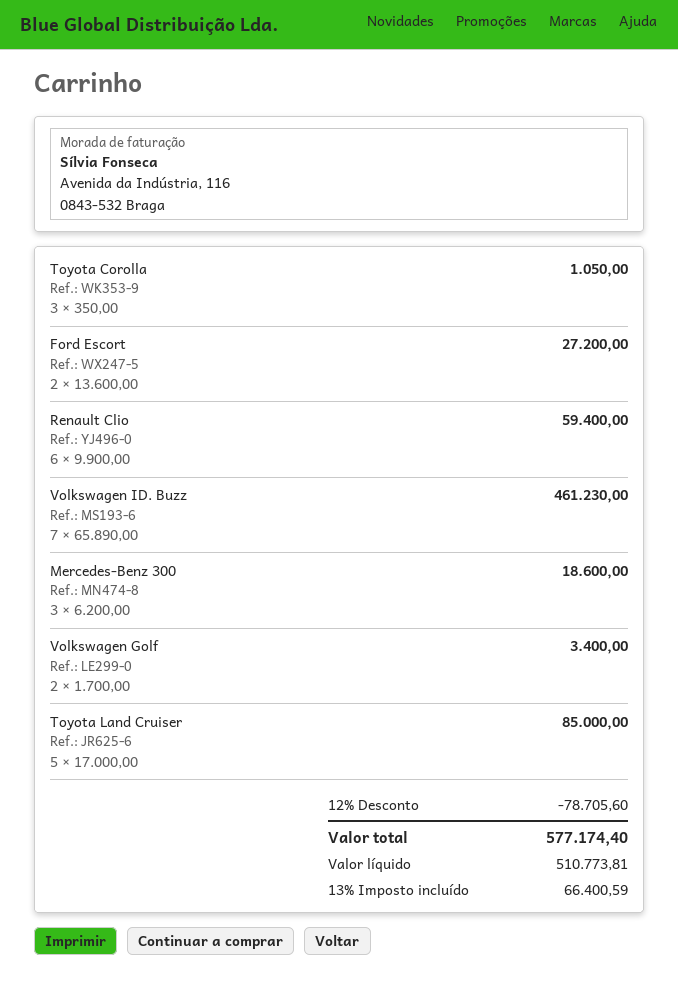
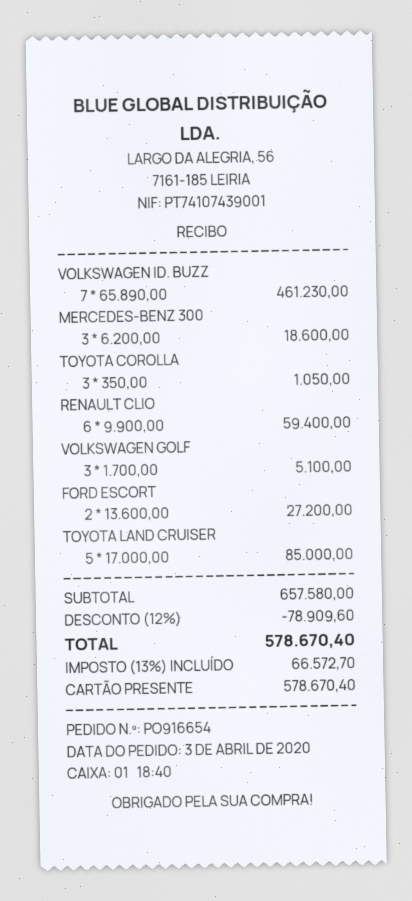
Volkswagen Golf: 2 x 1700.00 = 3400.00 -> 3 x 1700.00 = 5100.00
discount: 12% = 78705.60 -> 12% = 78909.60
tax: 13% = 66400.59 -> 13% = 66572.70
total: 577174.40 -> 578670.40

